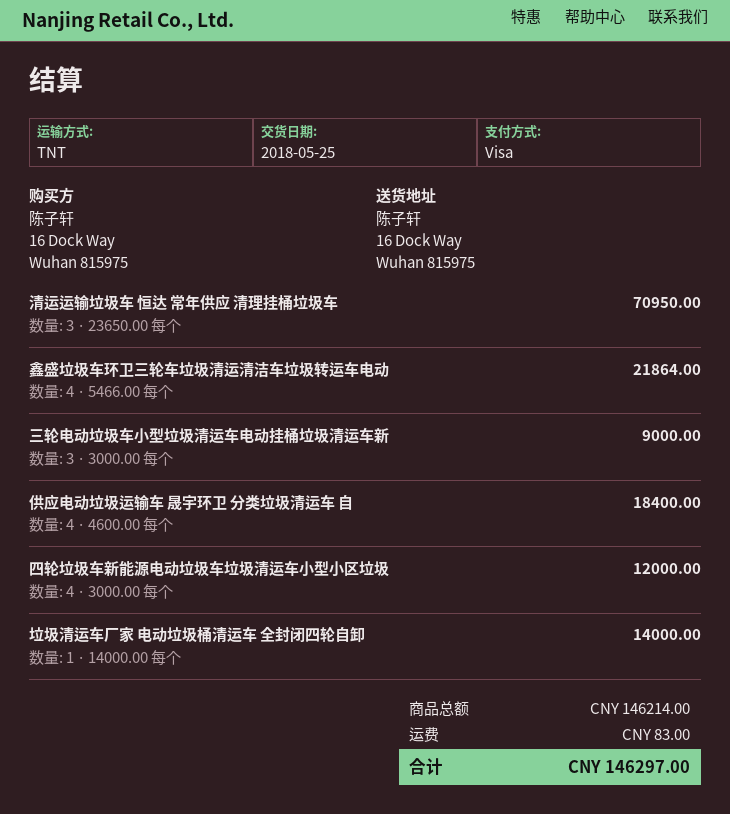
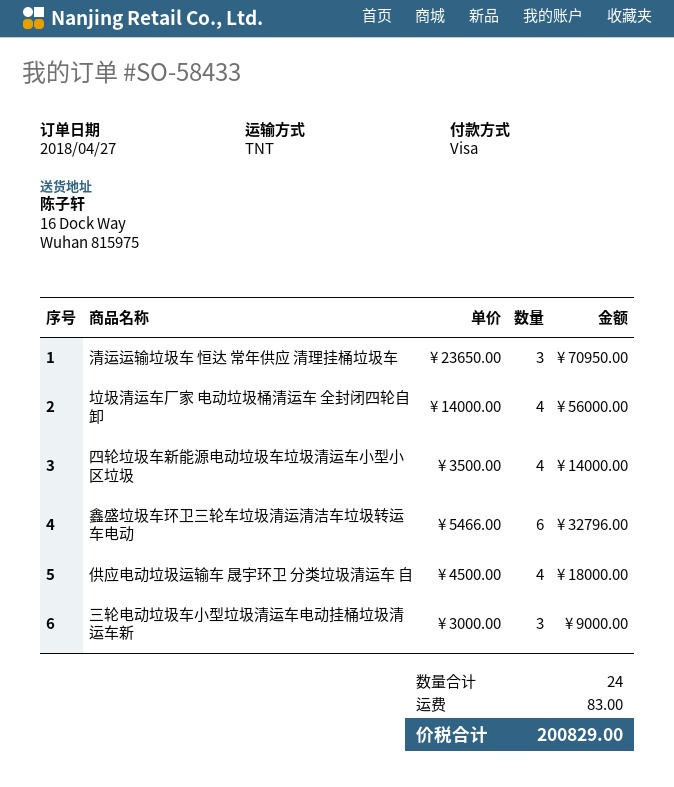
鑫盛垃圾车环卫三轮车垃圾清运清洁车垃圾转运车电动: 4 x 5466.00 = 21864.00 -> 6 x 5466.00 = 32796.00
供应电动垃圾运输车 晟宇环卫 分类垃圾清运车 自: 4 x 4600.00 = 18400.00 -> 4 x 4500.00 = 18000.00
四轮垃圾车新能源电动垃圾车垃圾清运车小型小区垃圾: 4 x 3000.00 = 12000.00 -> 4 x 3500.00 = 14000.00
垃圾清运车厂家 电动垃圾桶清运车 全封闭四轮自卸: 1 x 14000.00 = 14000.00 -> 4 x 14000.00 = 56000.00
total: 146297.00 -> 200829.00

